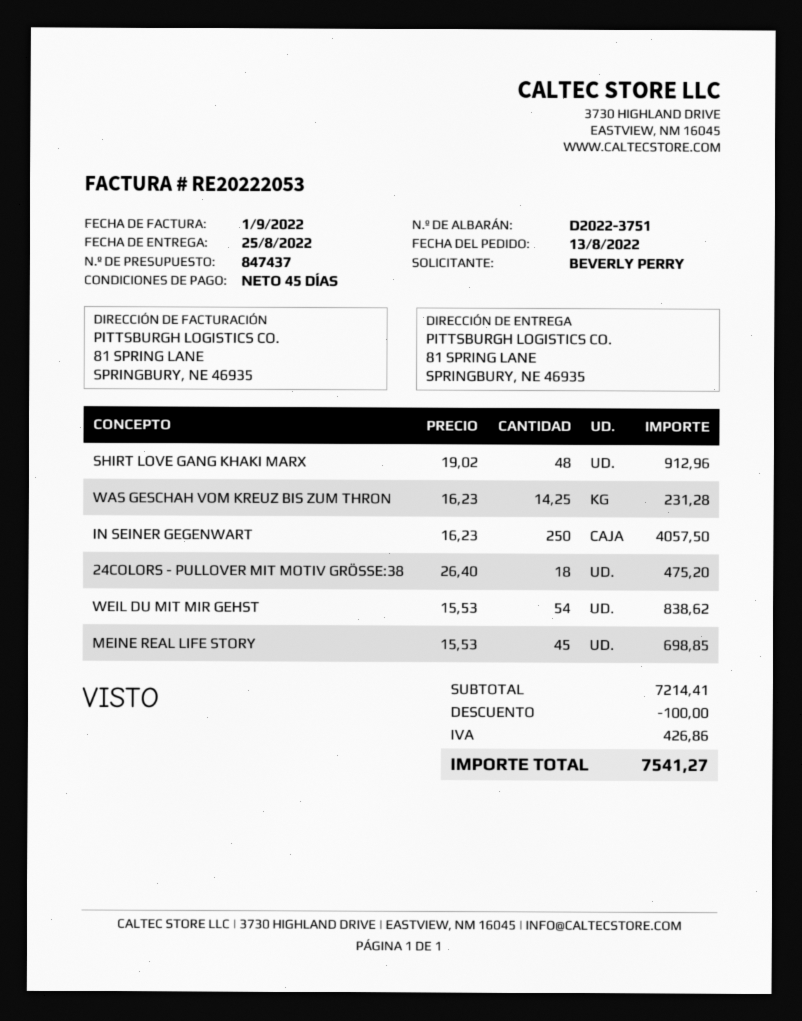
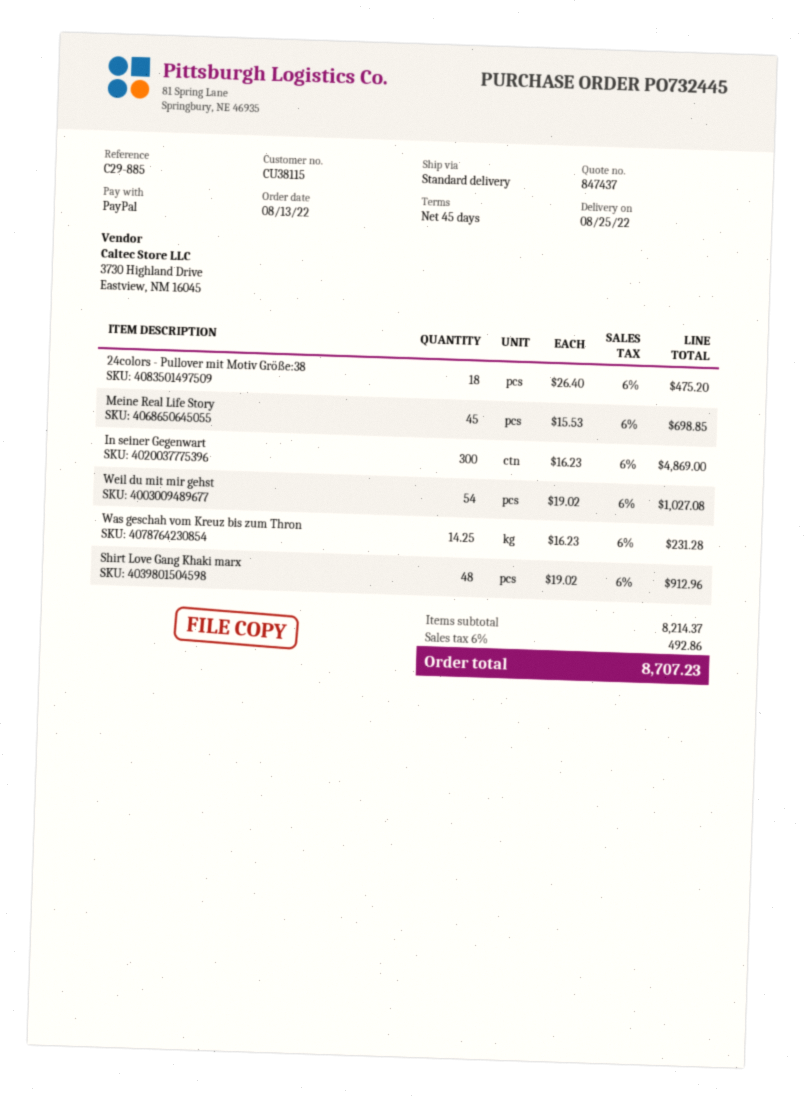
IN SEINER GEGENWART: 250 x 16.23 = 4057.50 -> 300 x 16.23 = 4869.00
WEIL DU MIT MIR GEHST: 54 x 15.53 = 838.62 -> 54 x 19.02 = 1027.08
subtotal: 7214.41 -> 8214.37
discount: 100.00 -> none
tax: 426.86 -> 492.86
total: 7541.27 -> 8707.23

